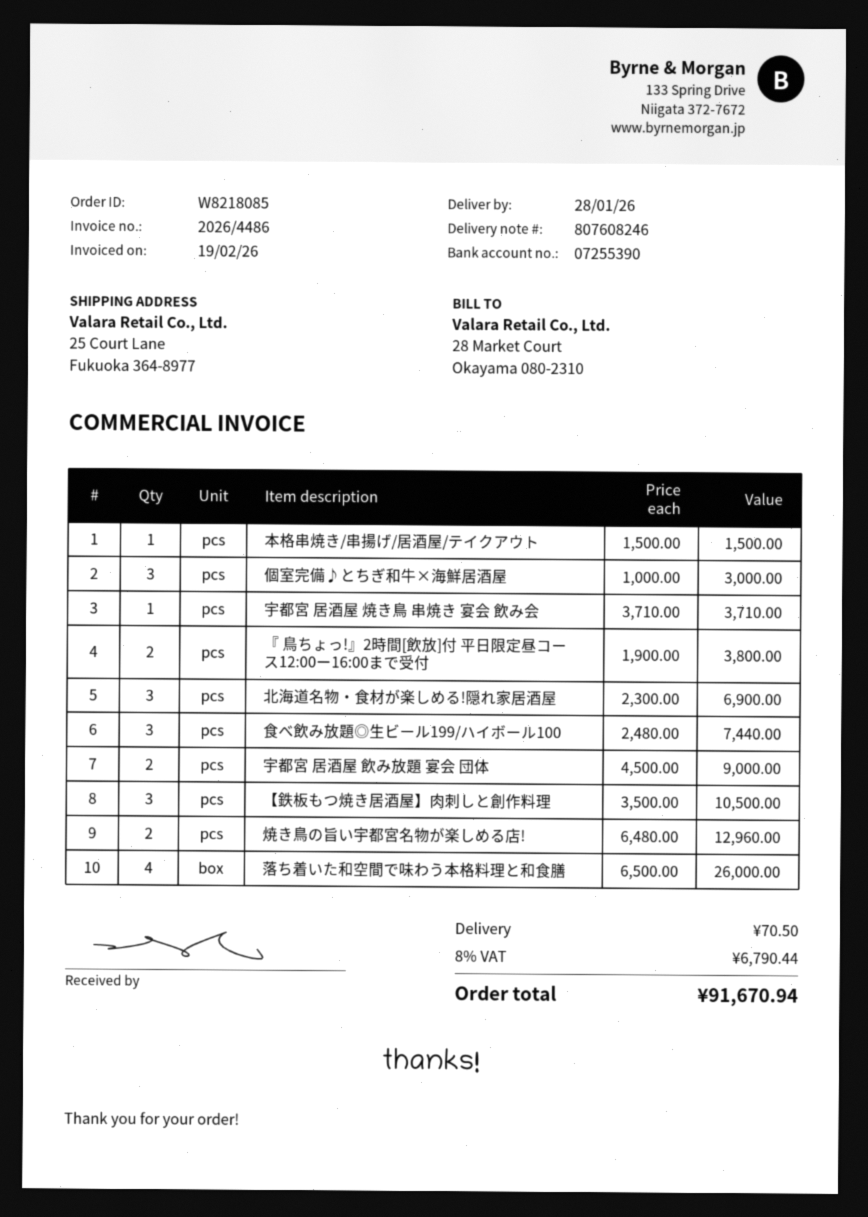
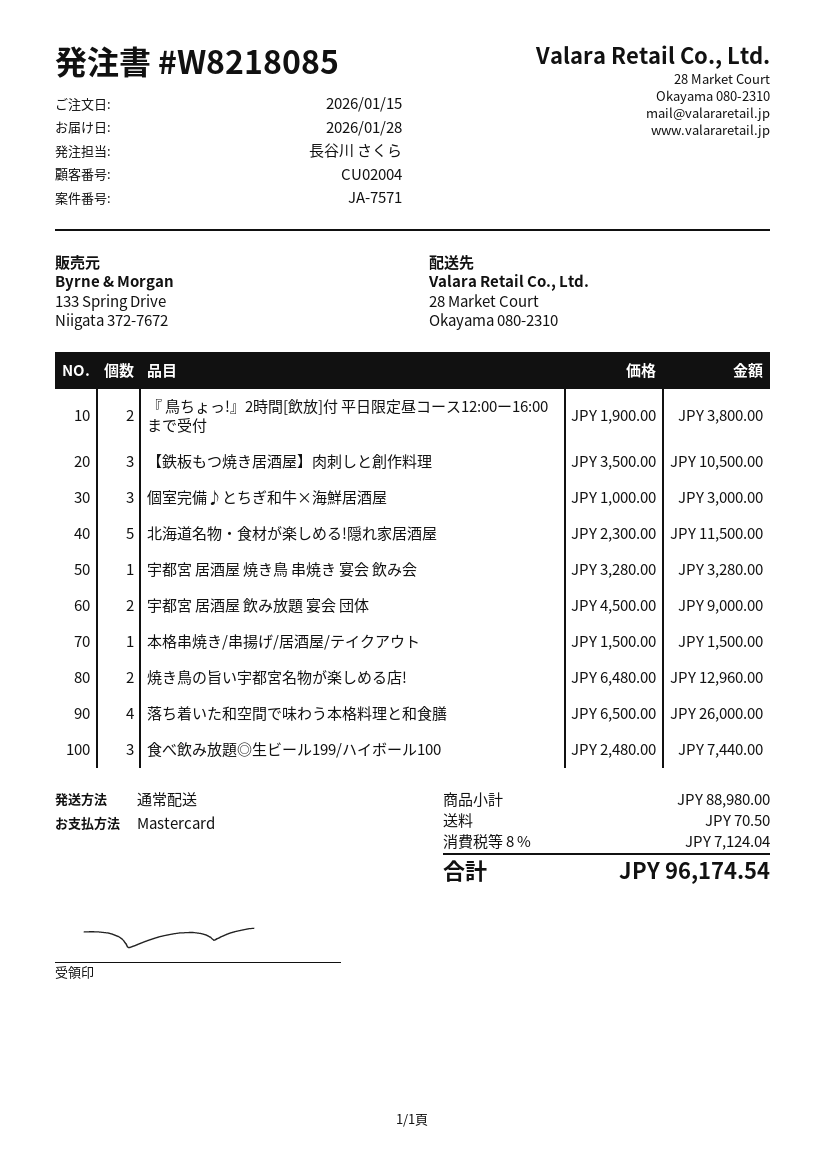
ship to: 25 Court Lane, Fukuoka 364-8977 -> 28 Market Court, Okayama 080-2310
宇都宮 居酒屋 焼き鳥 串焼き 宴会 飲み会: 1 x 3710.00 = 3710.00 -> 1 x 3280.00 = 3280.00
北海道名物・食材が楽しめる!隠れ家居酒屋: 3 x 2300.00 = 6900.00 -> 5 x 2300.00 = 11500.00
tax: 8% = 6790.44 -> 8% = 7124.04
total: 91670.94 -> 96174.54

